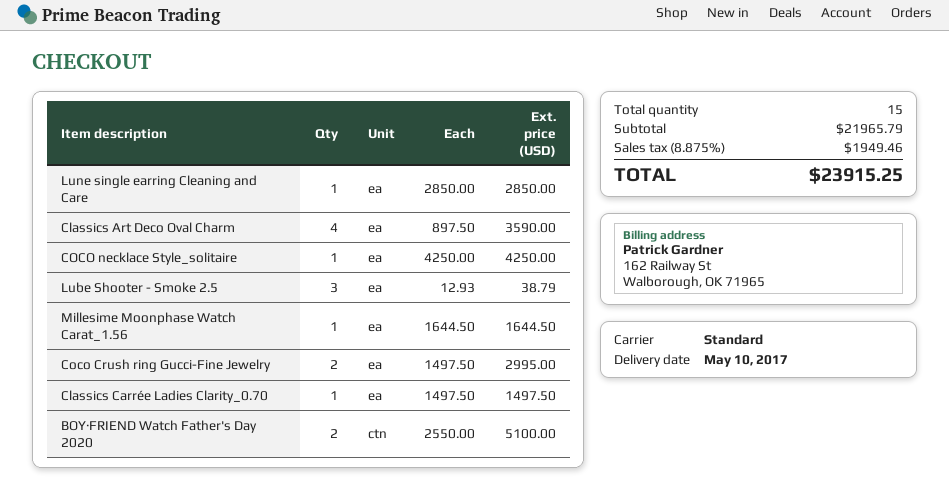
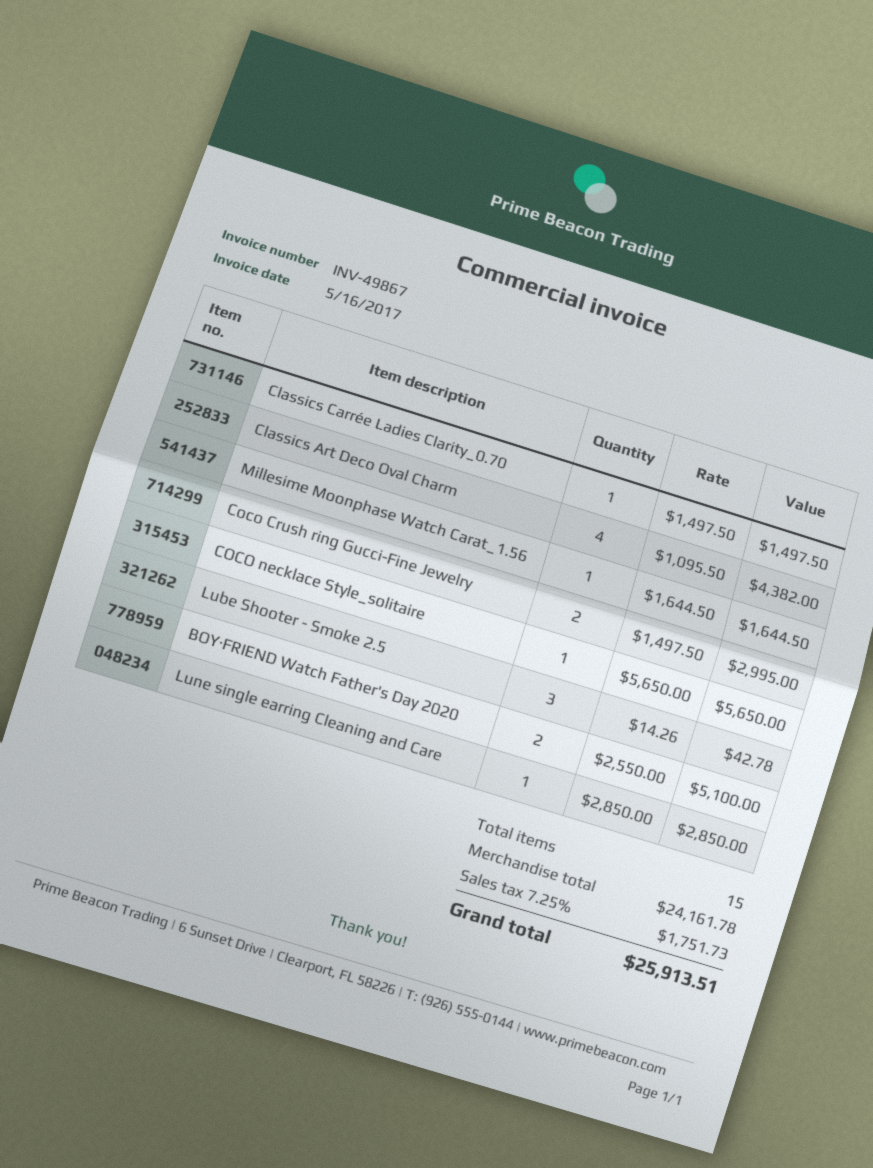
Classics Art Deco Oval Charm: 4 x 897.50 = 3590.00 -> 4 x 1095.50 = 4382.00
COCO necklace Style_solitaire: 1 x 4250.00 = 4250.00 -> 1 x 5650.00 = 5650.00
Lube Shooter - Smoke 2.5: 3 x 12.93 = 38.79 -> 3 x 14.26 = 42.78
subtotal: 21965.79 -> 24161.78
tax: 8.875% = 1949.46 -> 7.25% = 1751.73
total: 23915.25 -> 25913.51

